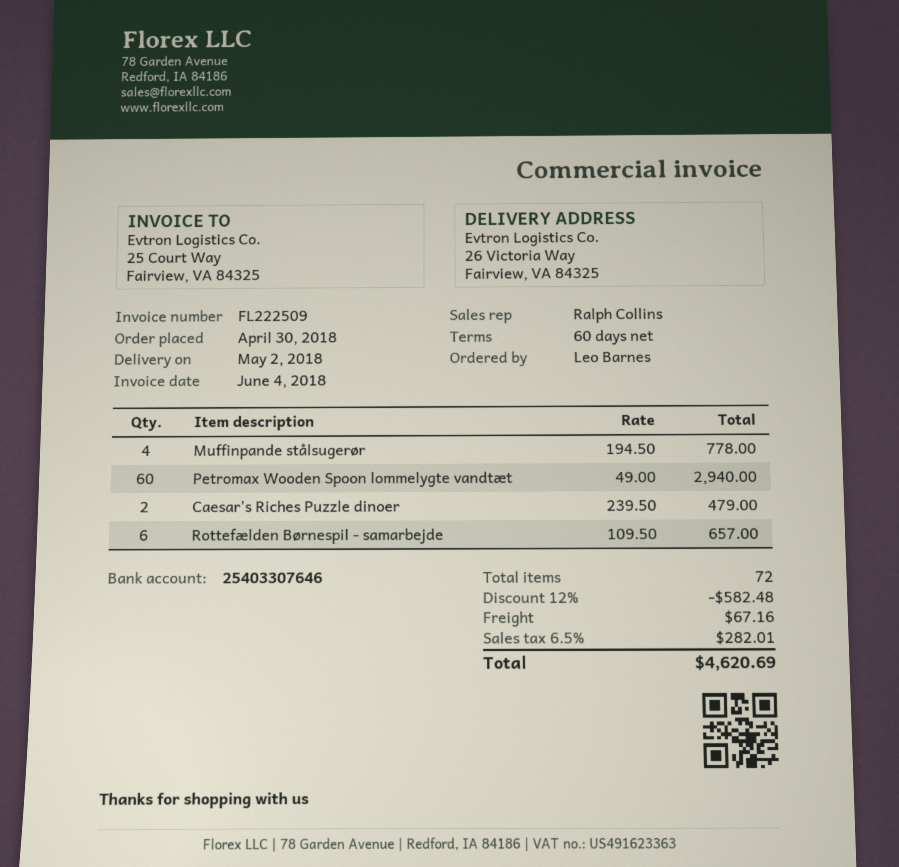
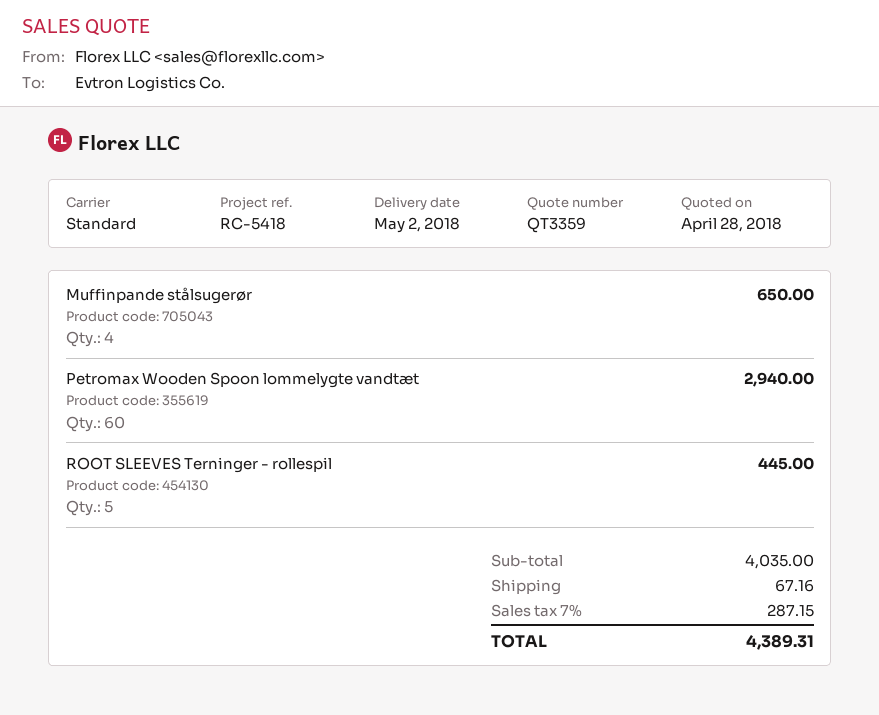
Muffinpande stålsugerør: 4 for 778.00 -> 4 for 650.00
Caesar's Riches Puzzle dinoer: 2 for 479.00 -> none
Rottefælden Børnespil - samarbejde: 6 for 657.00 -> none
ROOT SLEEVES Terninger - rollespil: none -> 5 for 445.00
discount: 12% = 582.48 -> none
tax: 6.5% = 282.01 -> 7% = 287.15
total: 4620.69 -> 4389.31

